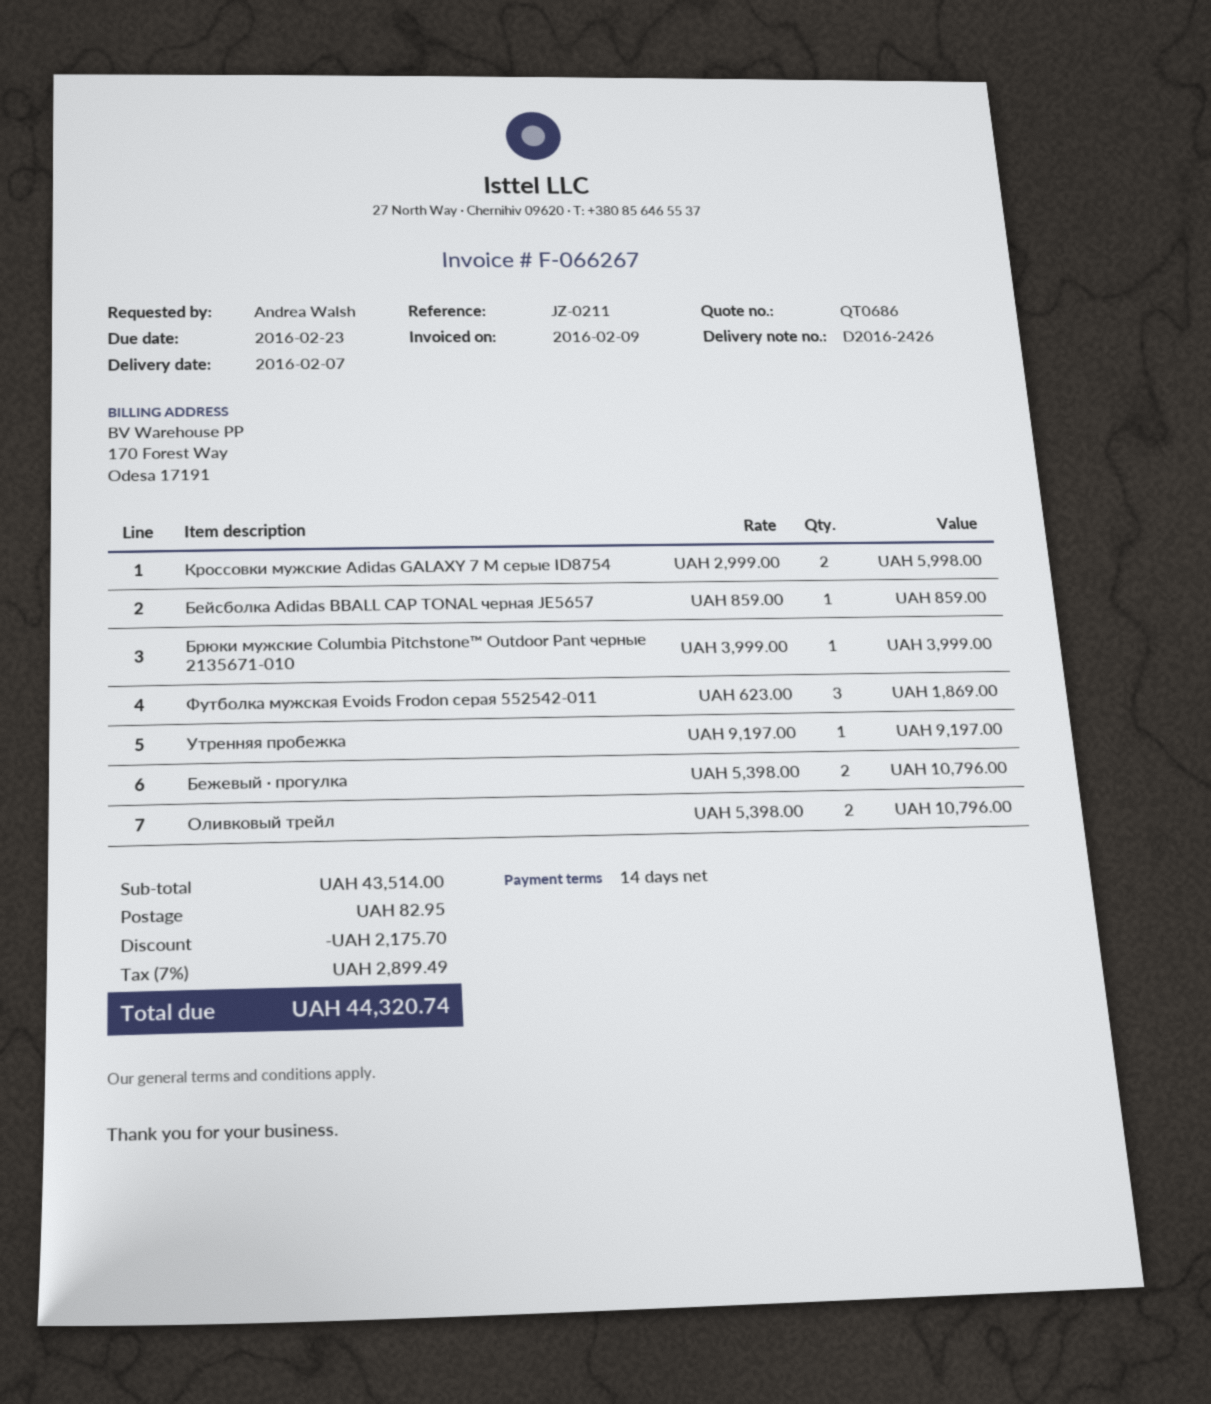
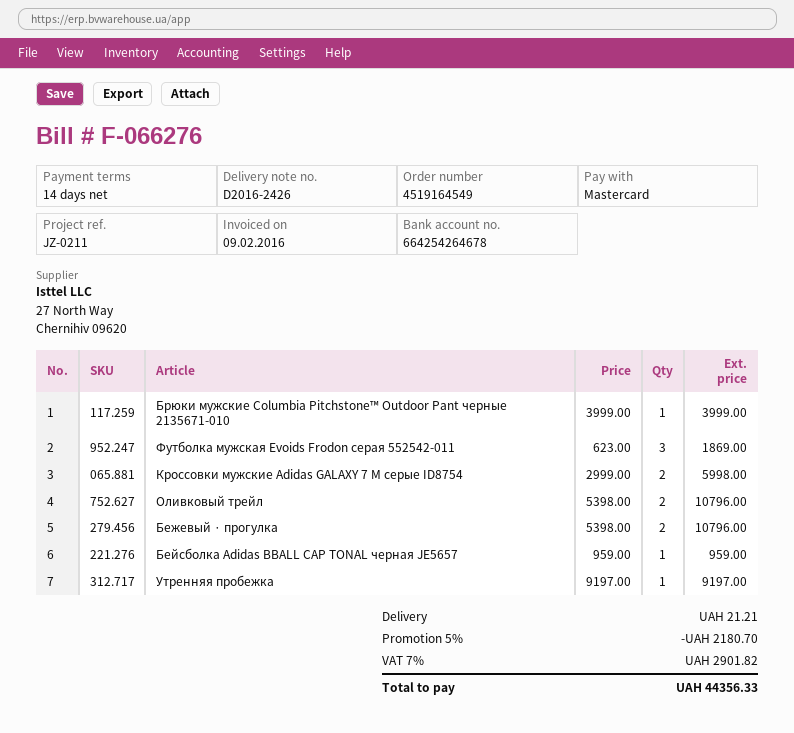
invoice number: F-066267 -> F-066276
Бейсболка Adidas BBALL CAP TONAL черная JE5657: 1 x 859.00 = 859.00 -> 1 x 959.00 = 959.00
discount: 2175.70 -> 2180.70
shipping: 82.95 -> 21.21
tax: 7% = 2899.49 -> 7% = 2901.82
total: 44320.74 -> 44356.33

